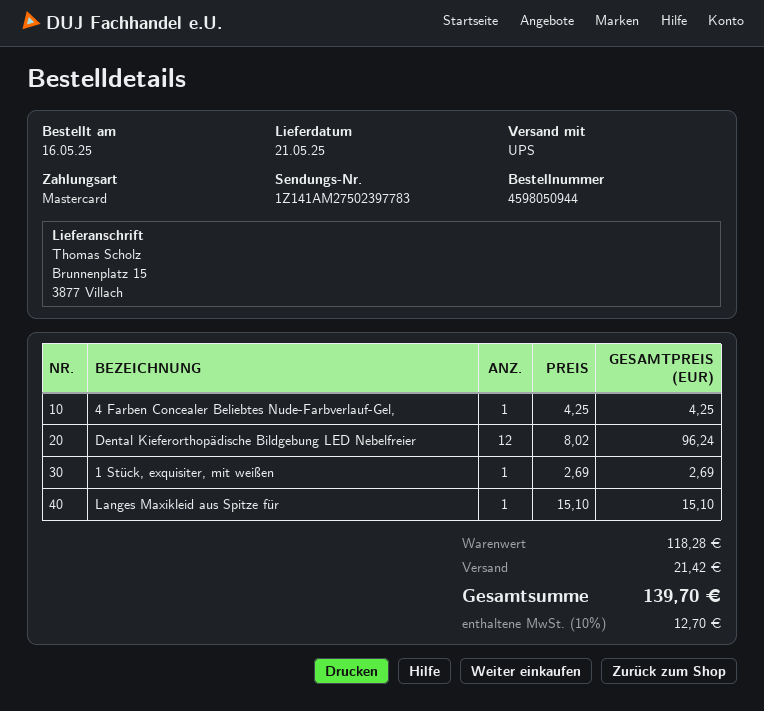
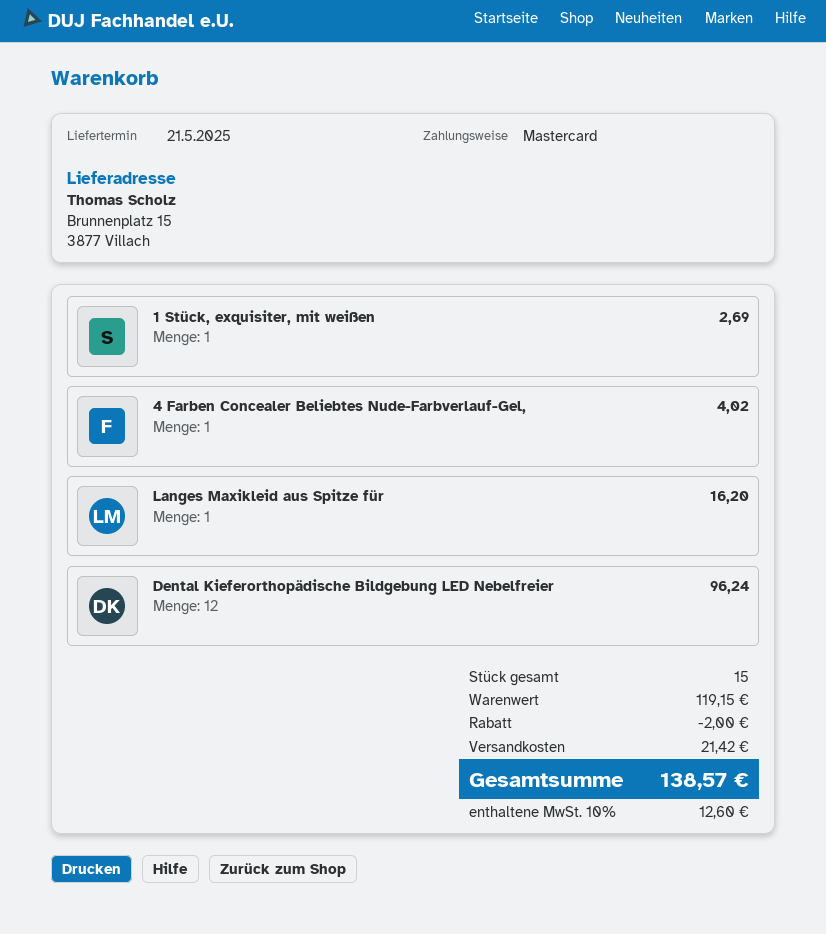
4 Farben Concealer Beliebtes Nude-Farbverlauf-Gel,: 1 for 4.25 -> 1 for 4.02
Langes Maxikleid aus Spitze für: 1 for 15.10 -> 1 for 16.20
subtotal: 118.28 -> 119.15
discount: none -> 2.00
tax: 10% = 12.70 -> 10% = 12.60
total: 139.70 -> 138.57

